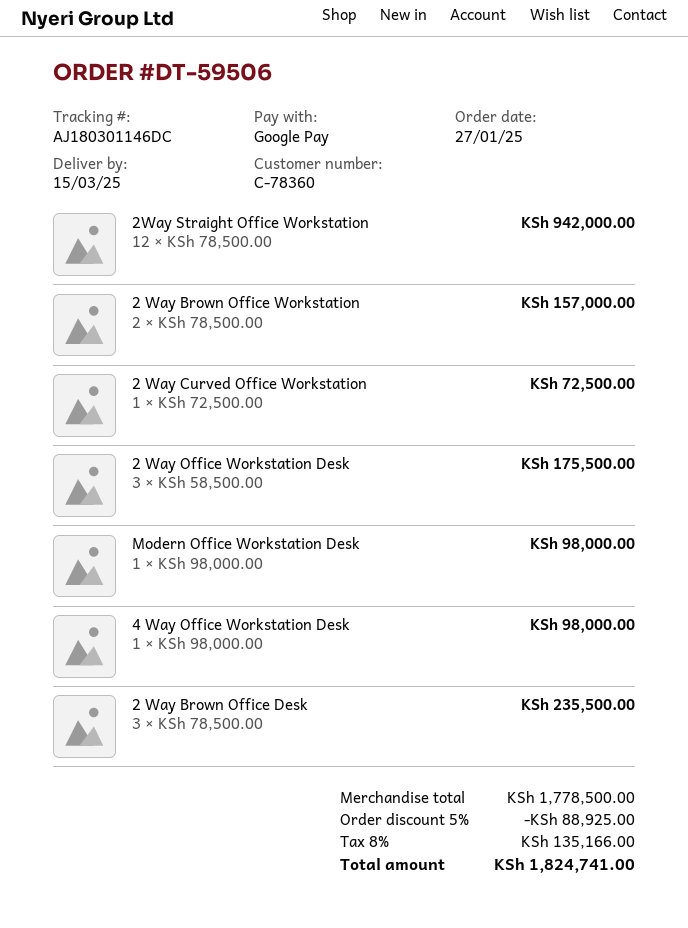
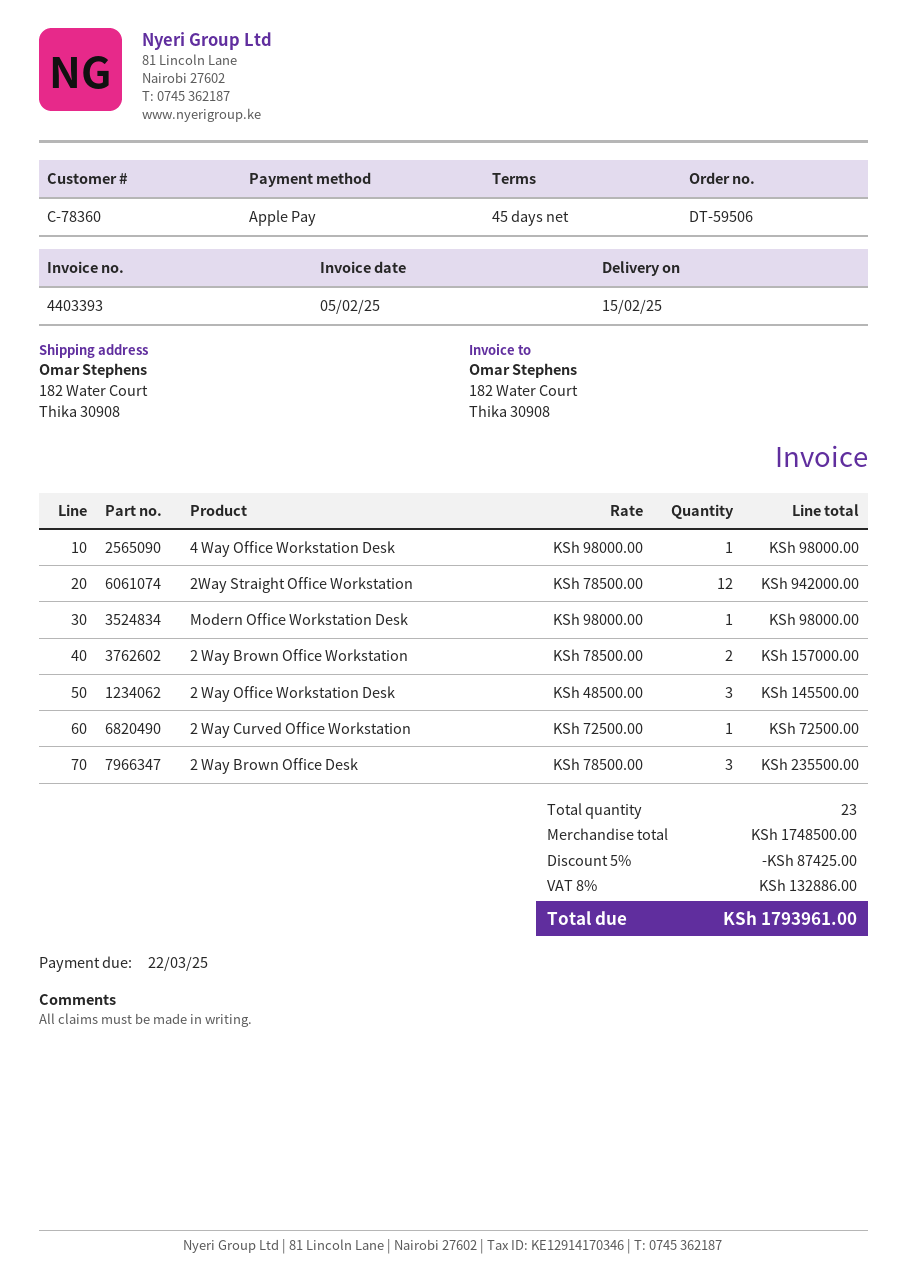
delivery date: 2025-03-15 -> 2025-02-15
payment method: Google Pay -> Apple Pay
2 Way Office Workstation Desk: 3 x 58500.00 = 175500.00 -> 3 x 48500.00 = 145500.00
subtotal: 1778500.00 -> 1748500.00
discount: 5% = 88925.00 -> 5% = 87425.00
tax: 8% = 135166.00 -> 8% = 132886.00
total: 1824741.00 -> 1793961.00

